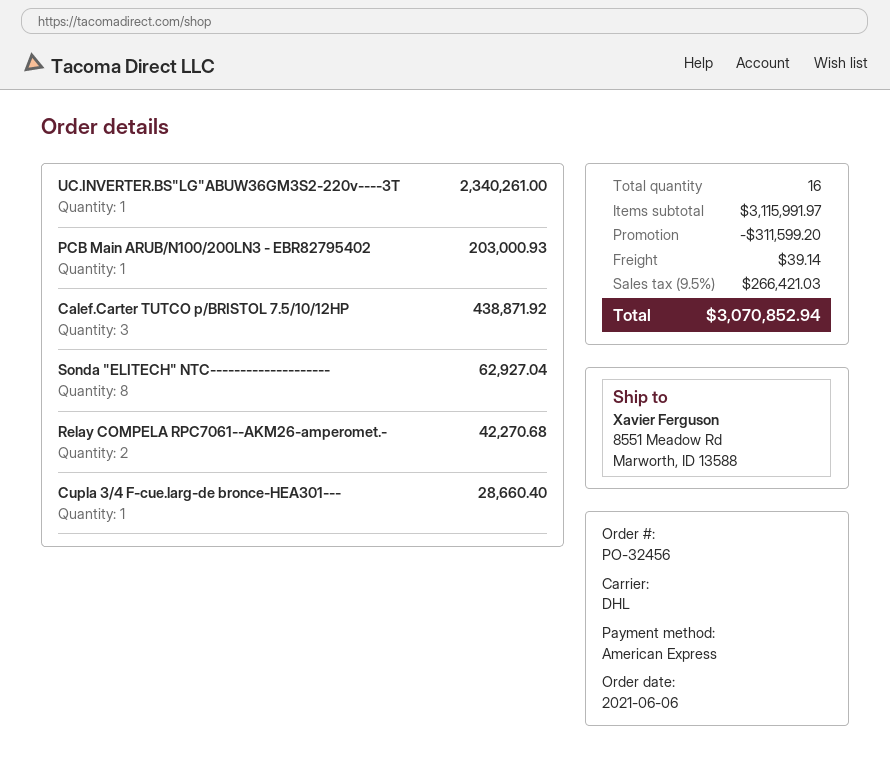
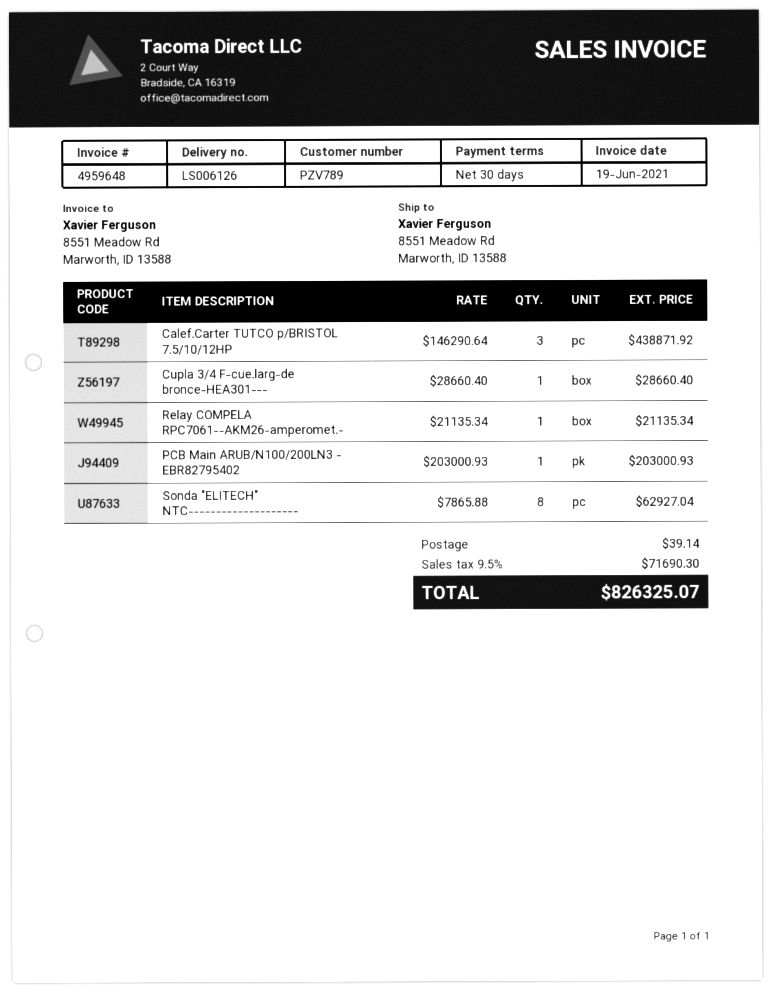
UC.INVERTER.BS"LG"ABUW36GM3S2-220v----3T: 1 for 2340261.00 -> none
Relay COMPELA RPC7061--AKM26-amperomet.-: 2 for 42270.68 -> 1 for 21135.34
discount: 311599.20 -> none
tax: 9.5% = 266421.03 -> 9.5% = 71690.30
total: 3070852.94 -> 826325.07

